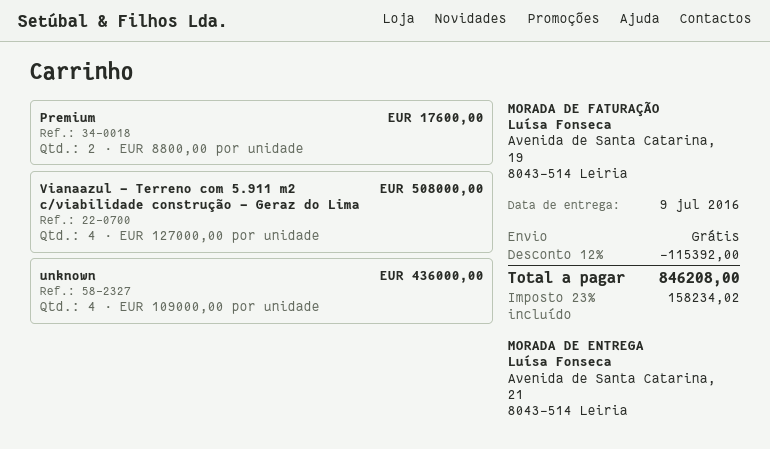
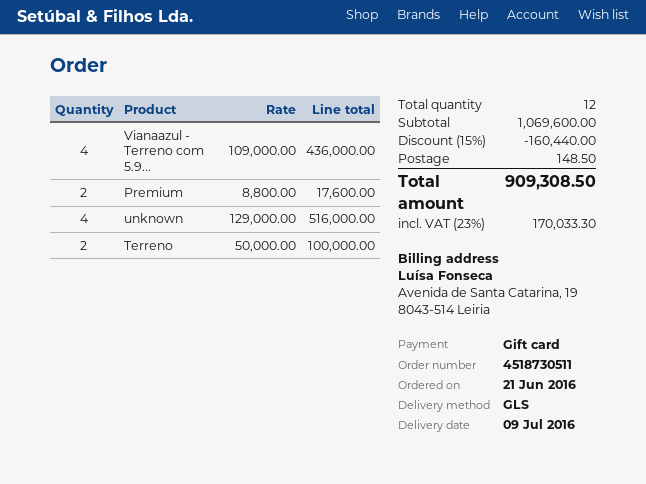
Vianaazul - Terreno com 5.911 m2 c/viabilidade construção - Geraz do Lima: 4 x 127000.00 = 508000.00 -> 4 x 109000.00 = 436000.00
unknown: 4 x 109000.00 = 436000.00 -> 4 x 129000.00 = 516000.00
Terreno: none -> 2 x 50000.00 = 100000.00
discount: 12% = 115392.00 -> 15% = 160440.00
shipping: 0.00 -> 148.50
tax: 23% = 158234.02 -> 23% = 170033.30
total: 846208.00 -> 909308.50

